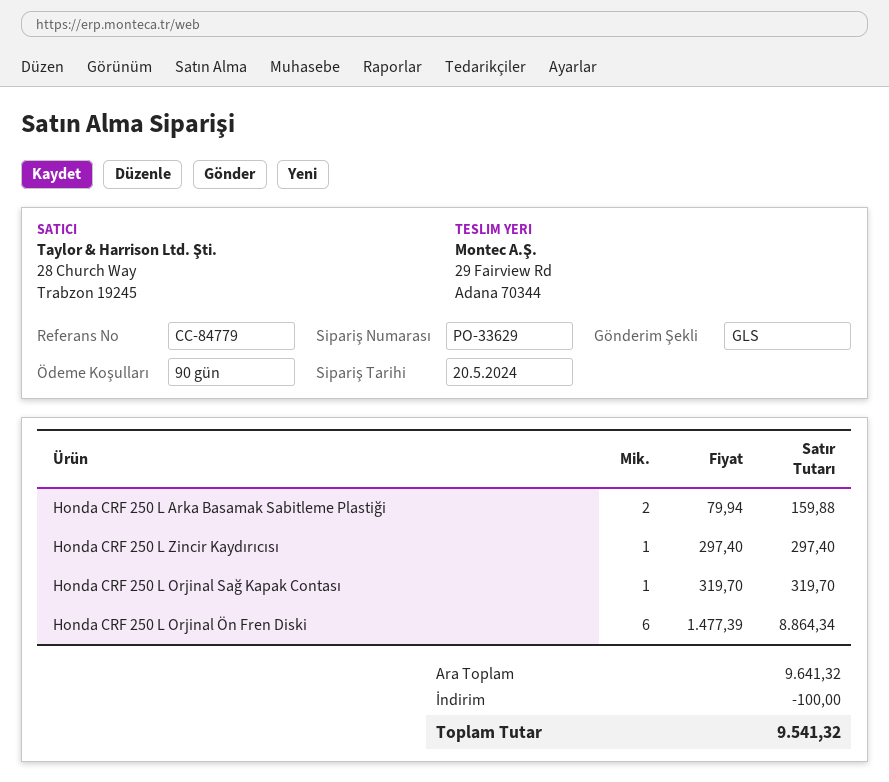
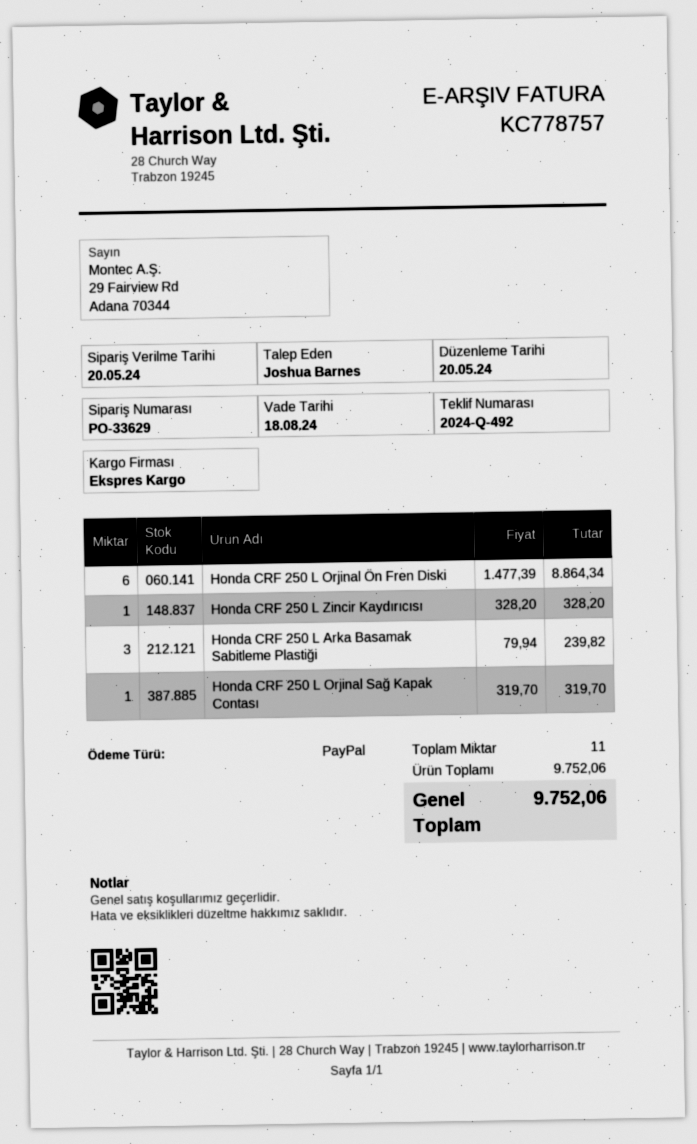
shipping method: GLS -> express
Honda CRF 250 L Arka Basamak Sabitleme Plastiği: 2 x 79.94 = 159.88 -> 3 x 79.94 = 239.82
Honda CRF 250 L Zincir Kaydırıcısı: 1 x 297.40 = 297.40 -> 1 x 328.20 = 328.20
subtotal: 9641.32 -> 9752.06
discount: 100.00 -> none
total: 9541.32 -> 9752.06

